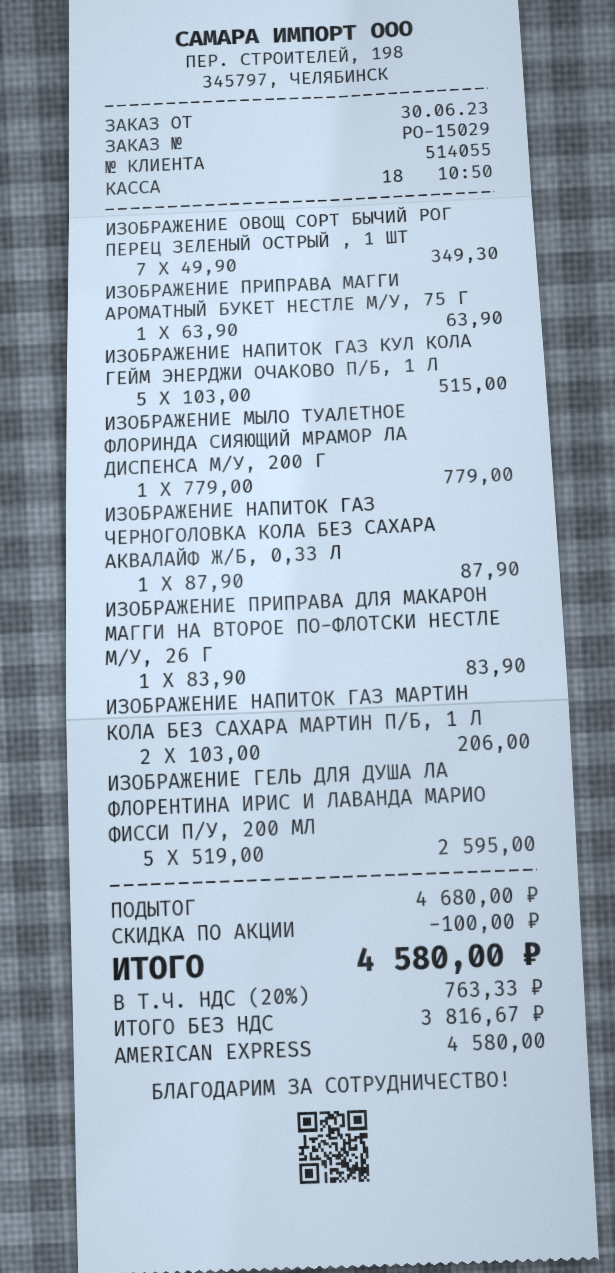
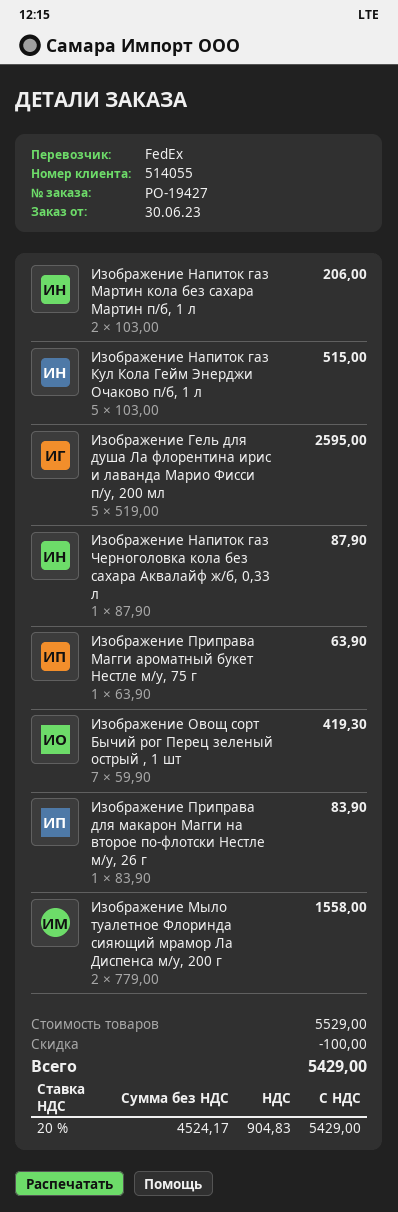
order number: PO-15029 -> PO-19427
ИЗОБРАЖЕНИЕ ОВОЩ СОРТ БЫЧИЙ РОГ ПЕРЕЦ ЗЕЛЕНЫЙ ОСТРЫЙ , 1 ШТ: 7 x 49.90 = 349.30 -> 7 x 59.90 = 419.30
ИЗОБРАЖЕНИЕ МЫЛО ТУАЛЕТНОЕ ФЛОРИНДА СИЯЮЩИЙ МРАМОР ЛА ДИСПЕНСА М/У, 200 Г: 1 x 779.00 = 779.00 -> 2 x 779.00 = 1558.00
subtotal: 4680.00 -> 5529.00
net: 3816.67 -> 4524.17
tax: 20% = 763.33 -> 20% = 904.83
total: 4580.00 -> 5429.00

